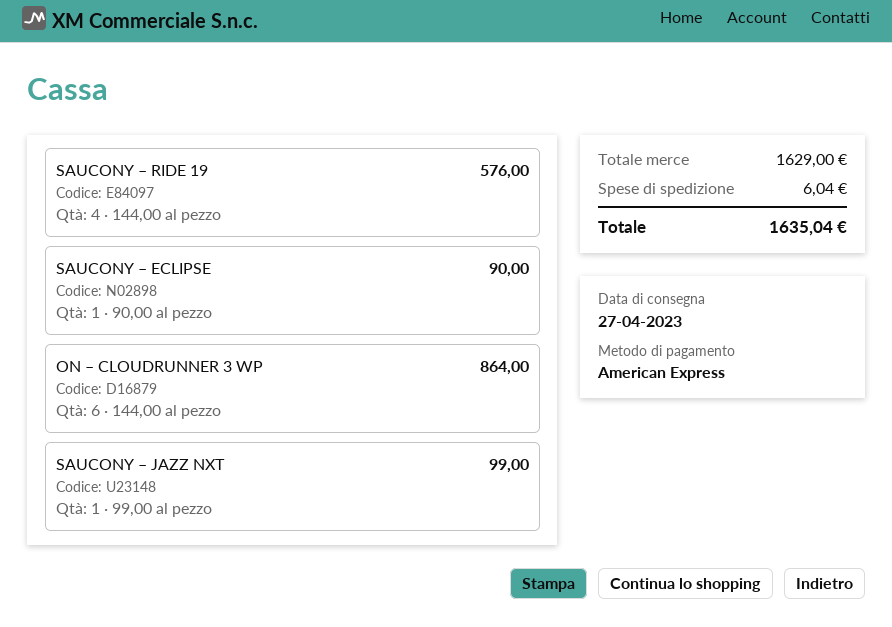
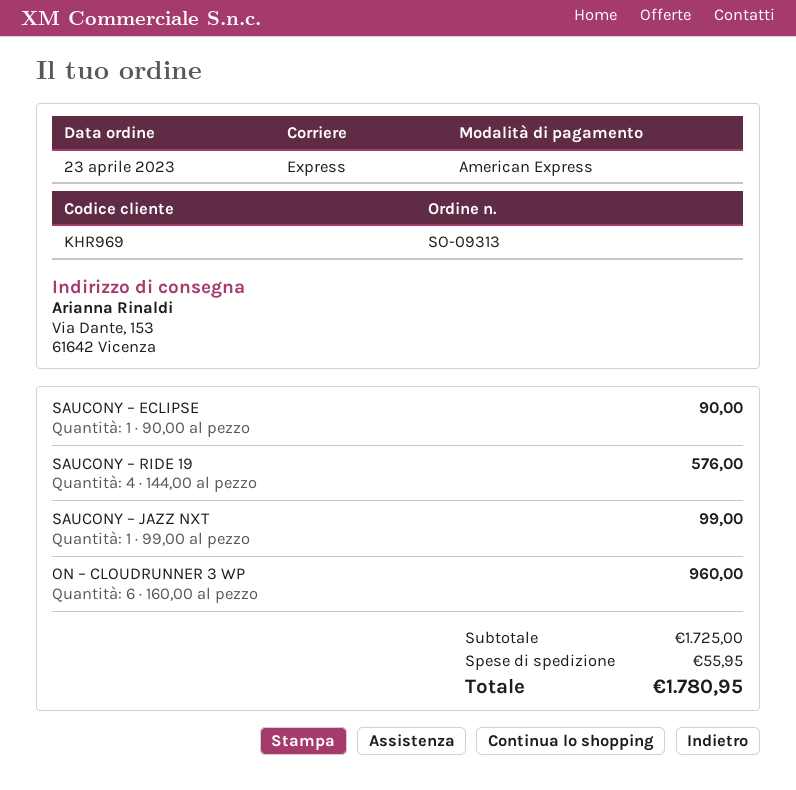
ON – CLOUDRUNNER 3 WP: 6 x 144.00 = 864.00 -> 6 x 160.00 = 960.00
subtotal: 1629.00 -> 1725.00
shipping: 6.04 -> 55.95
total: 1635.04 -> 1780.95

